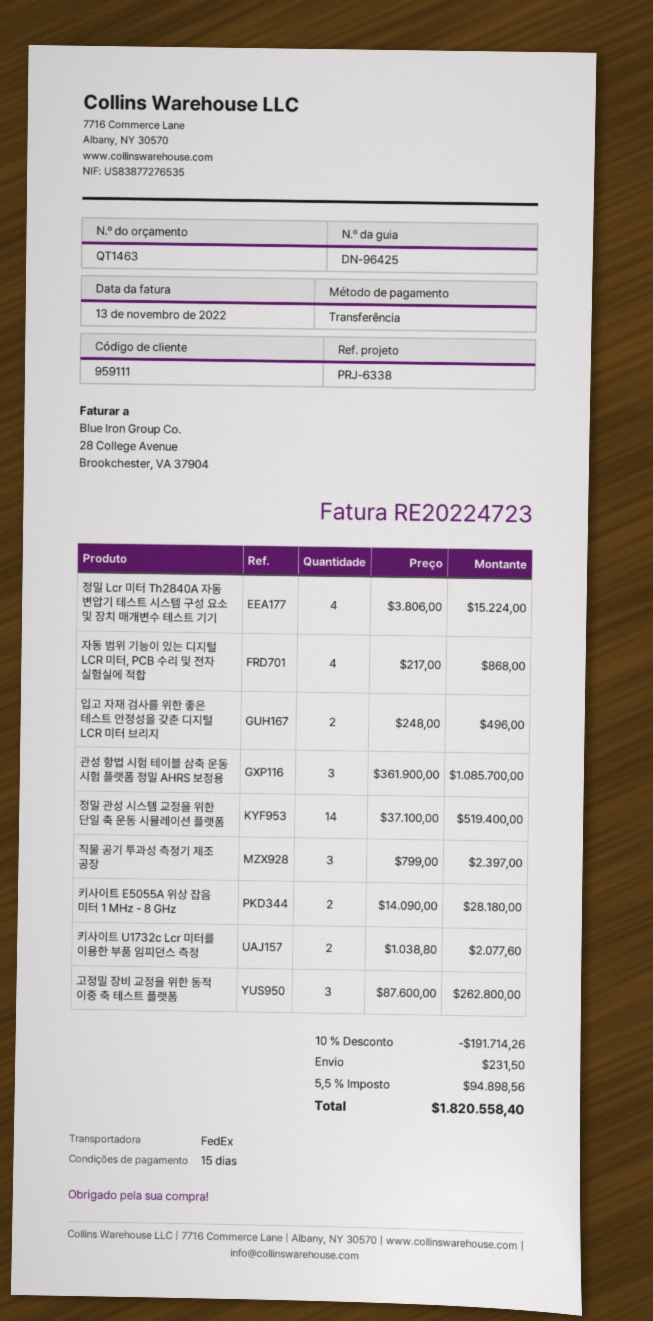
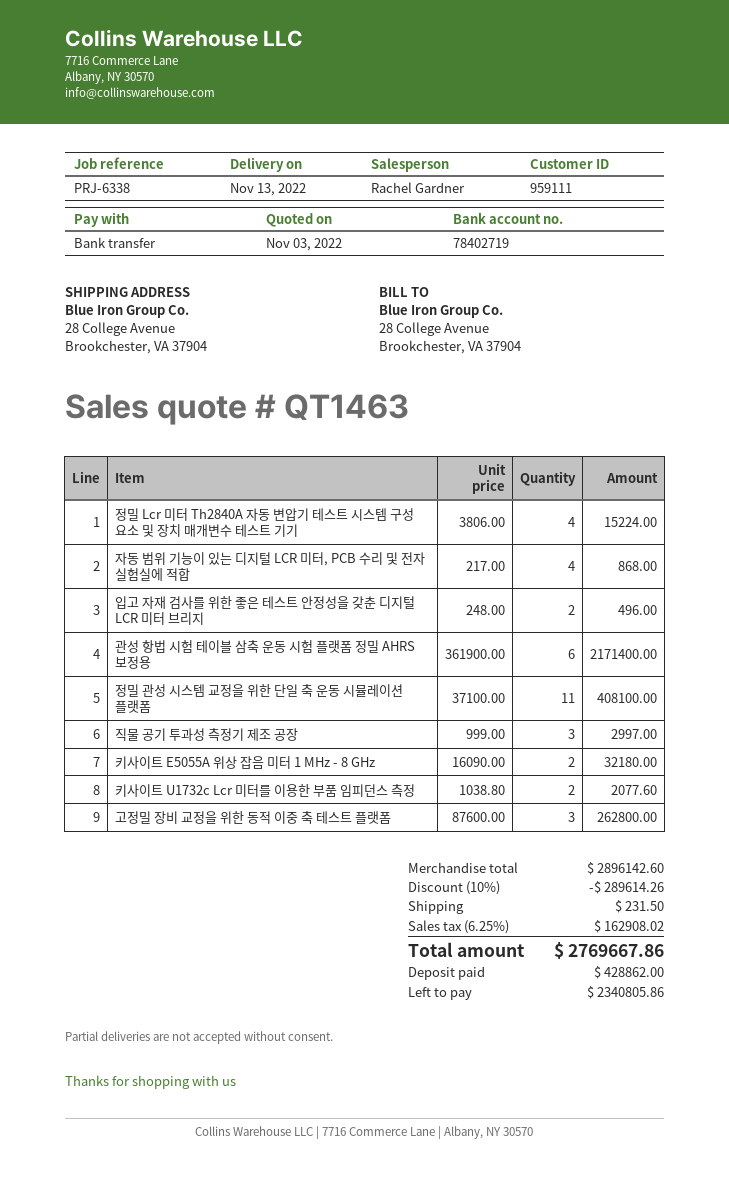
관성 항법 시험 테이블 삼축 운동 시험 플랫폼 정밀 AHRS 보정용: 3 x 361900.00 = 1085700.00 -> 6 x 361900.00 = 2171400.00
정밀 관성 시스템 교정을 위한 단일 축 운동 시뮬레이션 플랫폼: 14 x 37100.00 = 519400.00 -> 11 x 37100.00 = 408100.00
직물 공기 투과성 측정기 제조 공장: 3 x 799.00 = 2397.00 -> 3 x 999.00 = 2997.00
키사이트 E5055A 위상 잡음 미터 1 MHz - 8 GHz: 2 x 14090.00 = 28180.00 -> 2 x 16090.00 = 32180.00
discount: 10% = 191714.26 -> 10% = 289614.26
tax: 5.5% = 94898.56 -> 6.25% = 162908.02
total: 1820558.40 -> 2769667.86

